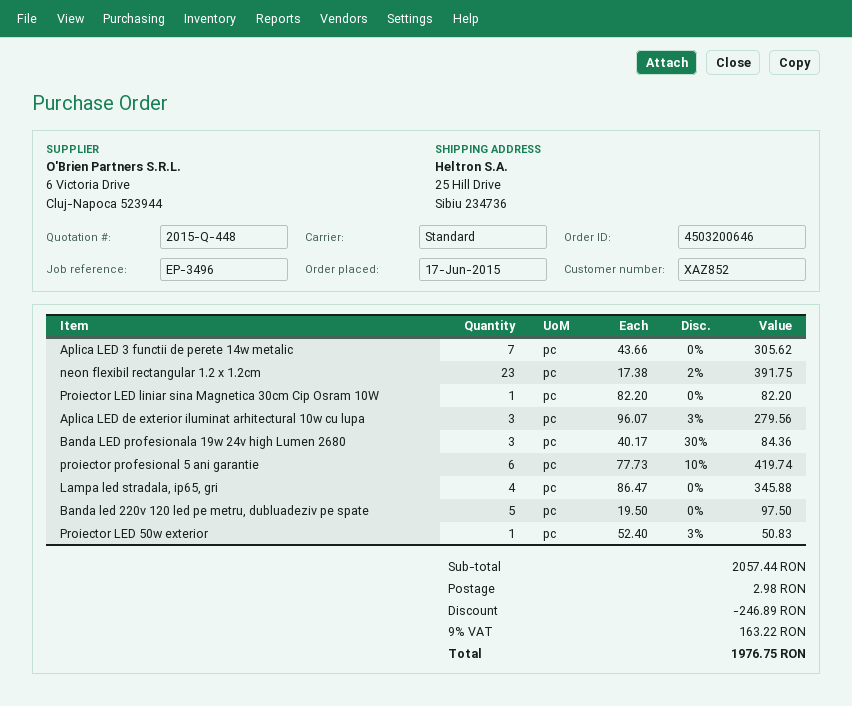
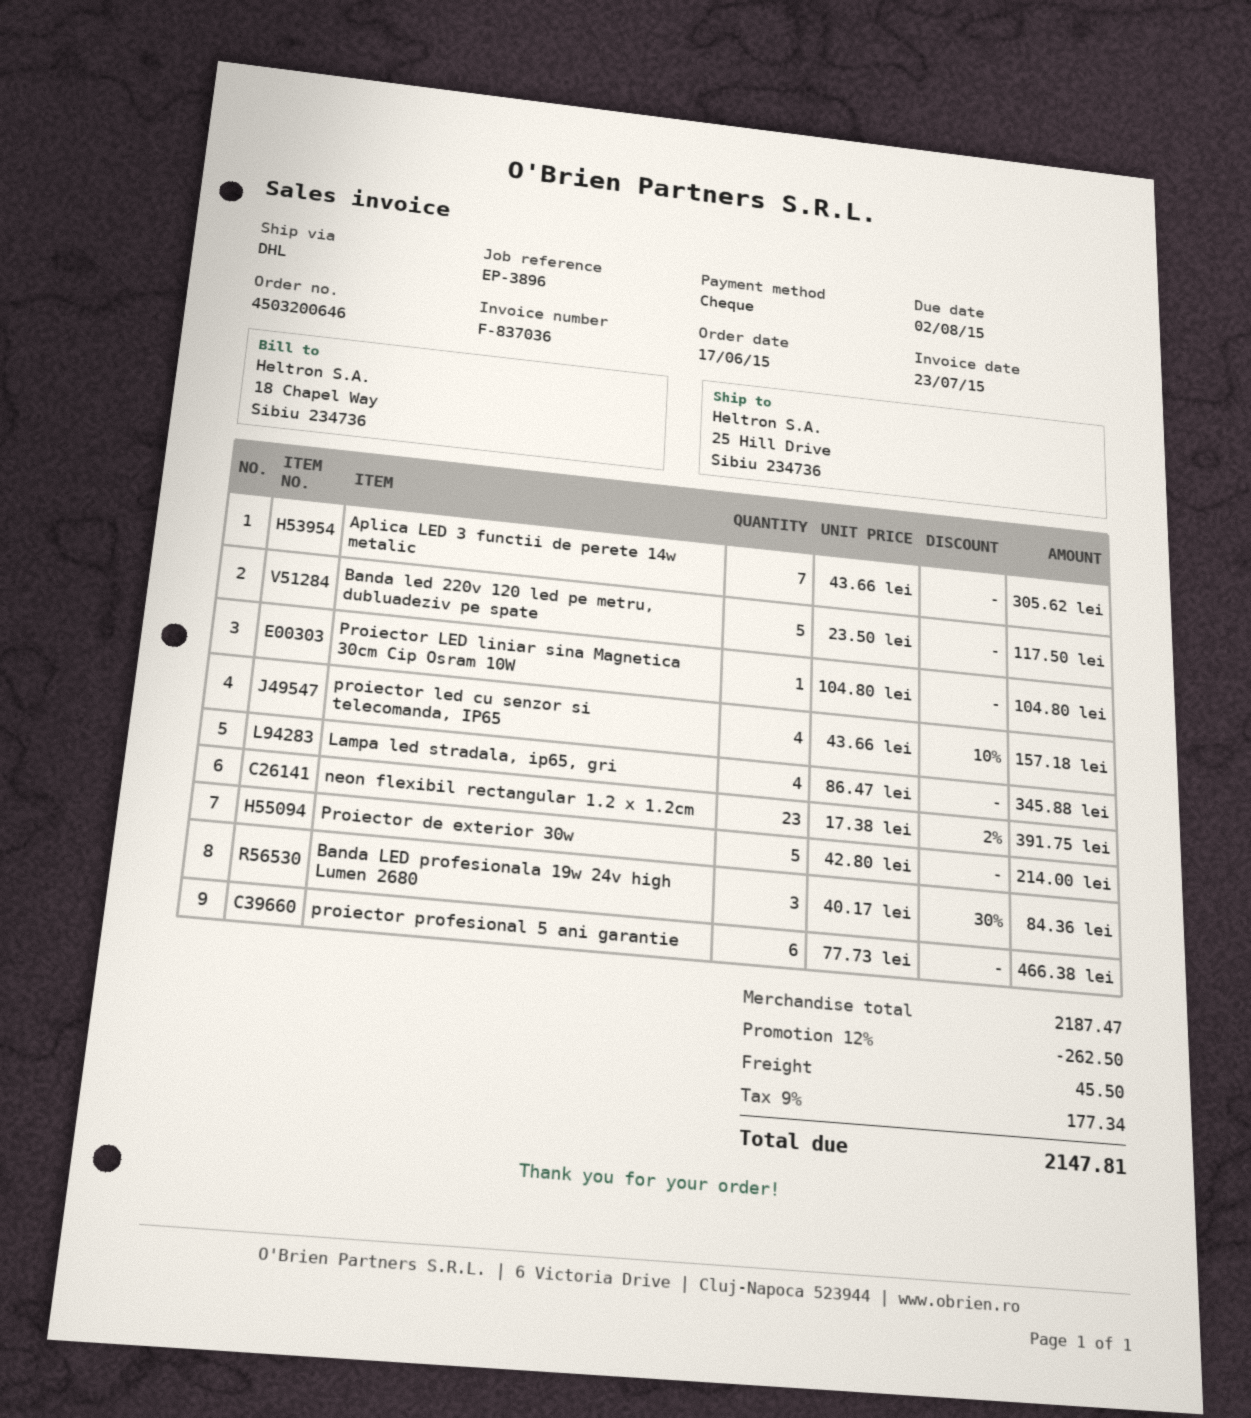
reference: EP-3496 -> EP-3896
shipping method: standard -> DHL
Proiector LED liniar sina Magnetica 30cm Cip Osram 10W: 1 x 82.20 = 82.20 -> 1 x 104.80 = 104.80
Aplica LED de exterior iluminat arhitectural 10w cu lupa: 3 x 96.07 - 3% = 279.56 -> none
proiector profesional 5 ani garantie: 6 x 77.73 - 10% = 419.74 -> 6 x 77.73 = 466.38
Banda led 220v 120 led pe metru, dubluadeziv pe spate: 5 x 19.50 = 97.50 -> 5 x 23.50 = 117.50
Proiector LED 50w exterior: 1 x 52.40 - 3% = 50.83 -> none
proiector led cu senzor si telecomanda, IP65: none -> 4 x 43.66 - 10% = 157.18
Proiector de exterior 30w: none -> 5 x 42.80 = 214.00
subtotal: 2057.44 -> 2187.47
discount: 246.89 -> 262.50
shipping: 2.98 -> 45.50
tax: 9% = 163.22 -> 9% = 177.34
total: 1976.75 -> 2147.81

